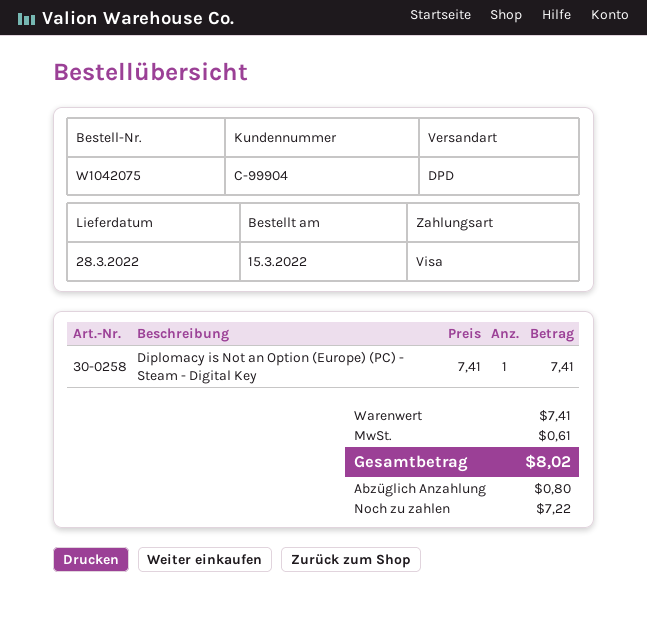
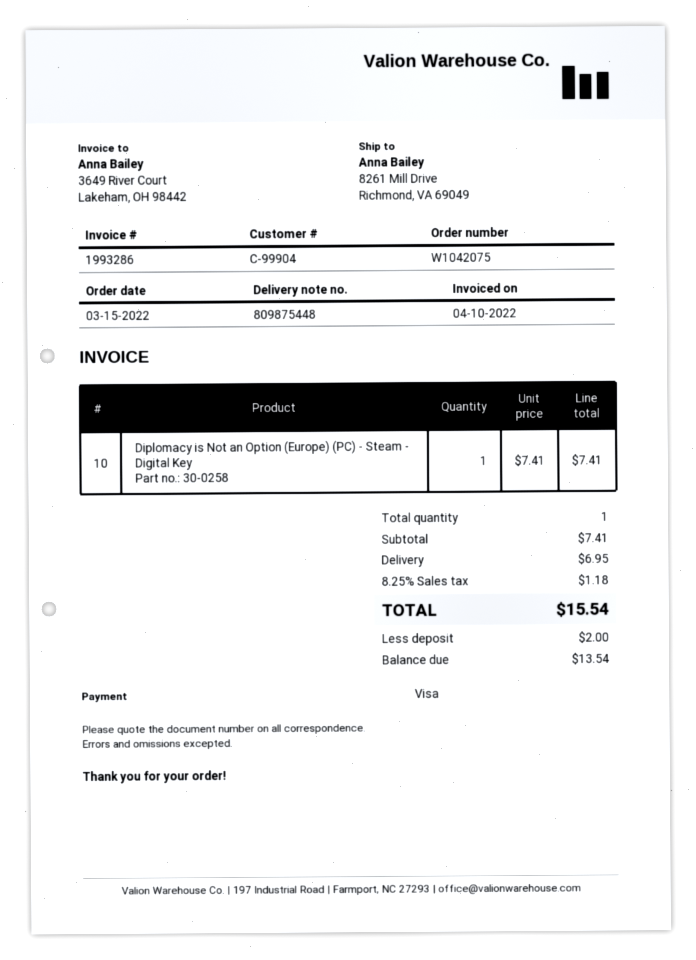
shipping: none -> 6.95
tax: 0.61 -> 1.18
total: 8.02 -> 15.54
deposit: 0.80 -> 2.00
balance: 7.22 -> 13.54

